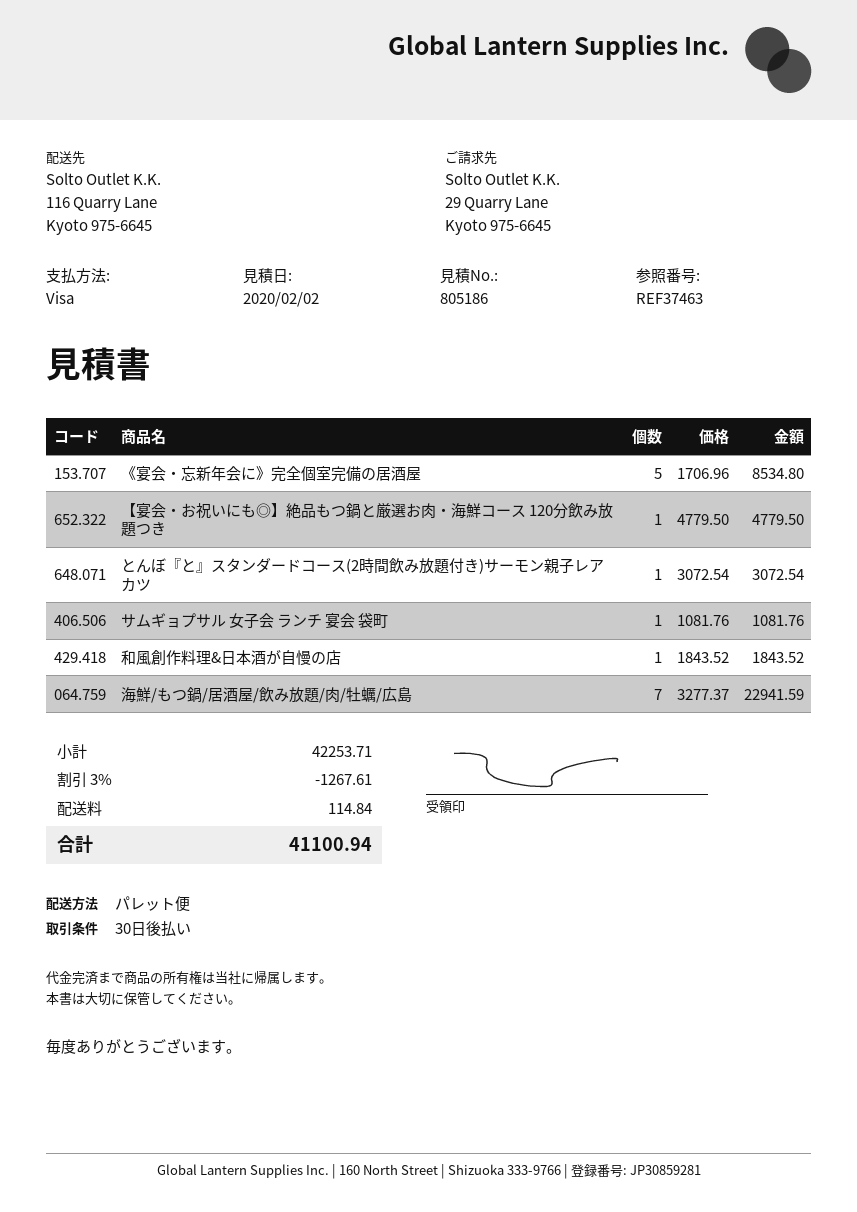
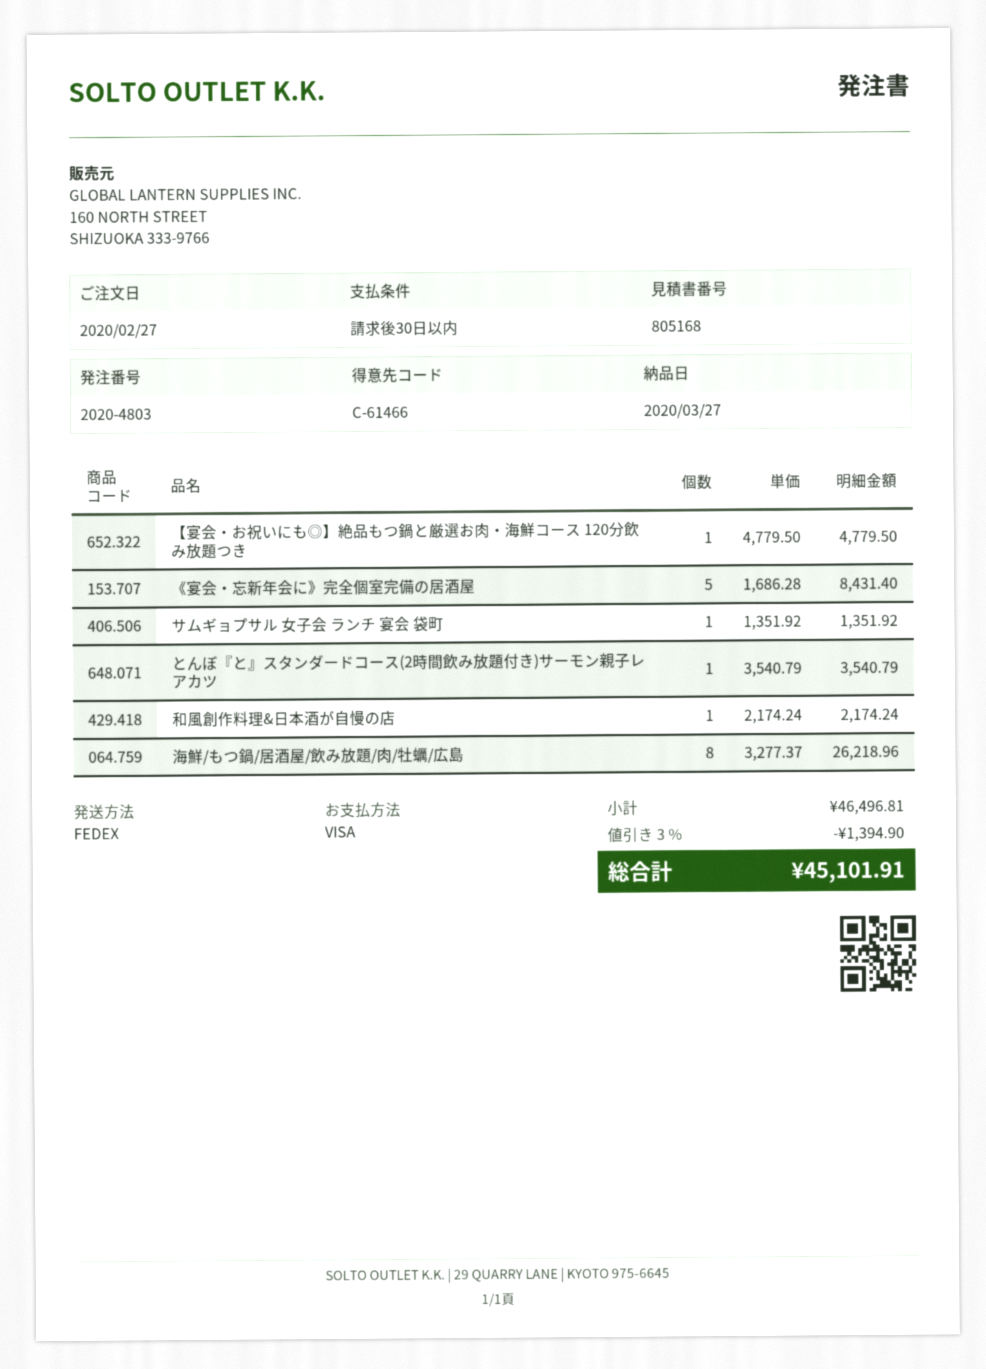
quote number: 805186 -> 805168
shipping method: pallet freight -> FedEx
《宴会・忘新年会に》完全個室完備の居酒屋: 5 x 1706.96 = 8534.80 -> 5 x 1686.28 = 8431.40
とんぼ『と』スタンダードコース(2時間飲み放題付き)サーモン親子レアカツ: 1 x 3072.54 = 3072.54 -> 1 x 3540.79 = 3540.79
サムギョプサル 女子会 ランチ 宴会 袋町: 1 x 1081.76 = 1081.76 -> 1 x 1351.92 = 1351.92
和風創作料理&日本酒が自慢の店: 1 x 1843.52 = 1843.52 -> 1 x 2174.24 = 2174.24
海鮮/もつ鍋/居酒屋/飲み放題/肉/牡蠣/広島: 7 x 3277.37 = 22941.59 -> 8 x 3277.37 = 26218.96
subtotal: 42253.71 -> 46496.81
discount: 3% = 1267.61 -> 3% = 1394.90
shipping: 114.84 -> none
total: 41100.94 -> 45101.91

